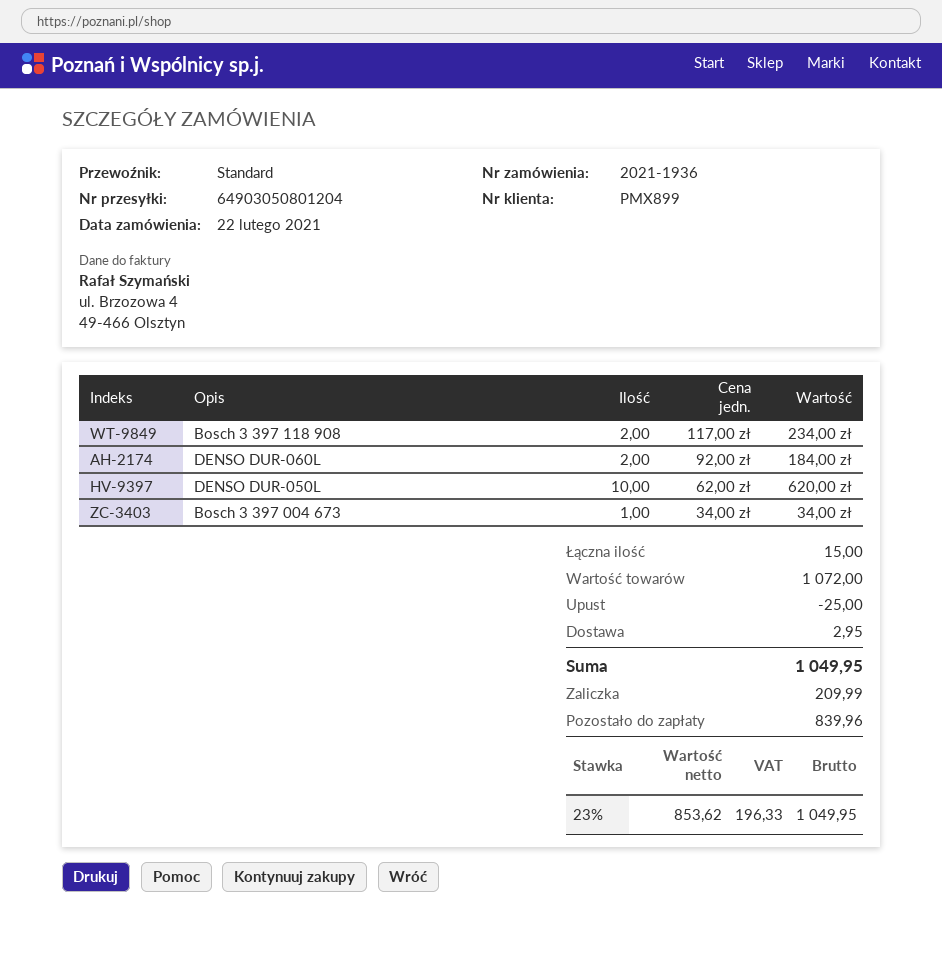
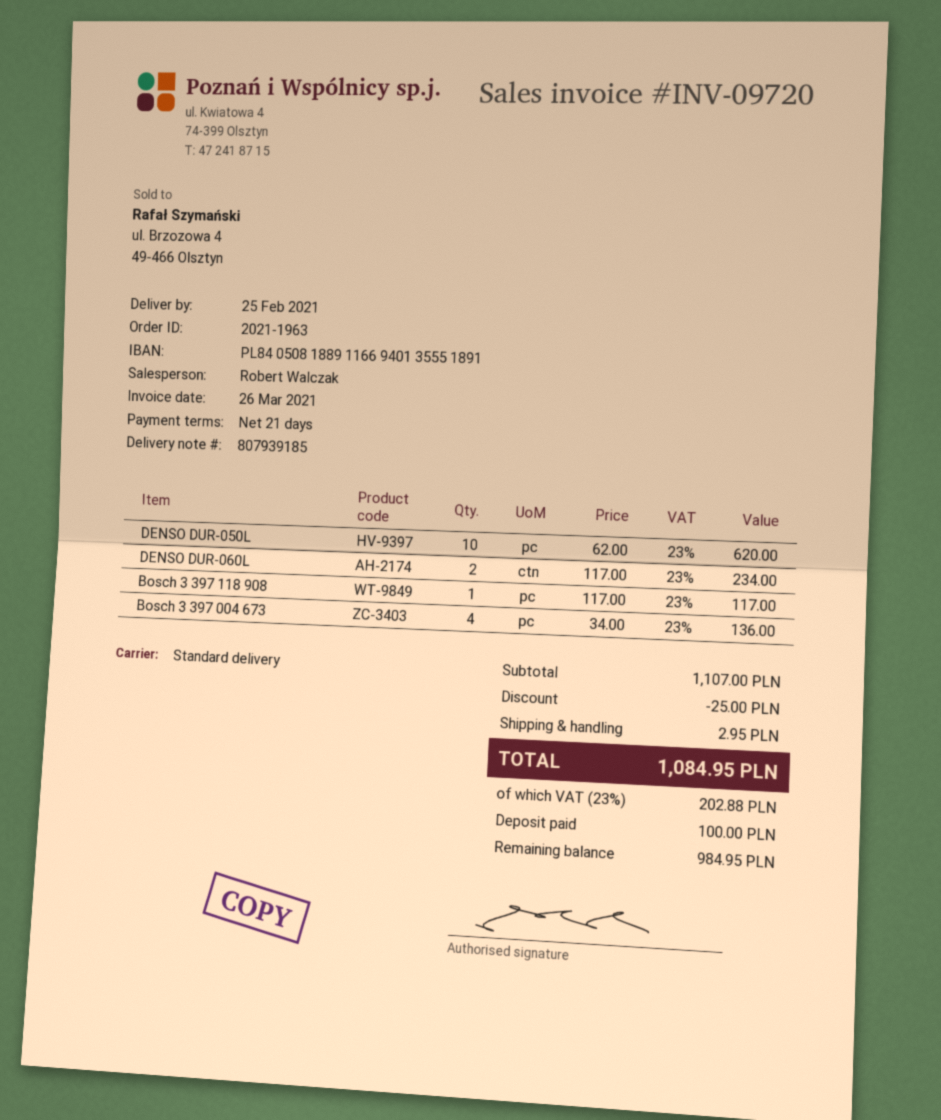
order number: 2021-1936 -> 2021-1963
Bosch 3 397 118 908: 2 x 117.00 = 234.00 -> 1 x 117.00 = 117.00
DENSO DUR-060L: 2 x 92.00 = 184.00 -> 2 x 117.00 = 234.00
Bosch 3 397 004 673: 1 x 34.00 = 34.00 -> 4 x 34.00 = 136.00
subtotal: 1072.00 -> 1107.00
tax: 23% = 196.33 -> 23% = 202.88
total: 1049.95 -> 1084.95
deposit: 209.99 -> 100.00
balance: 839.96 -> 984.95

